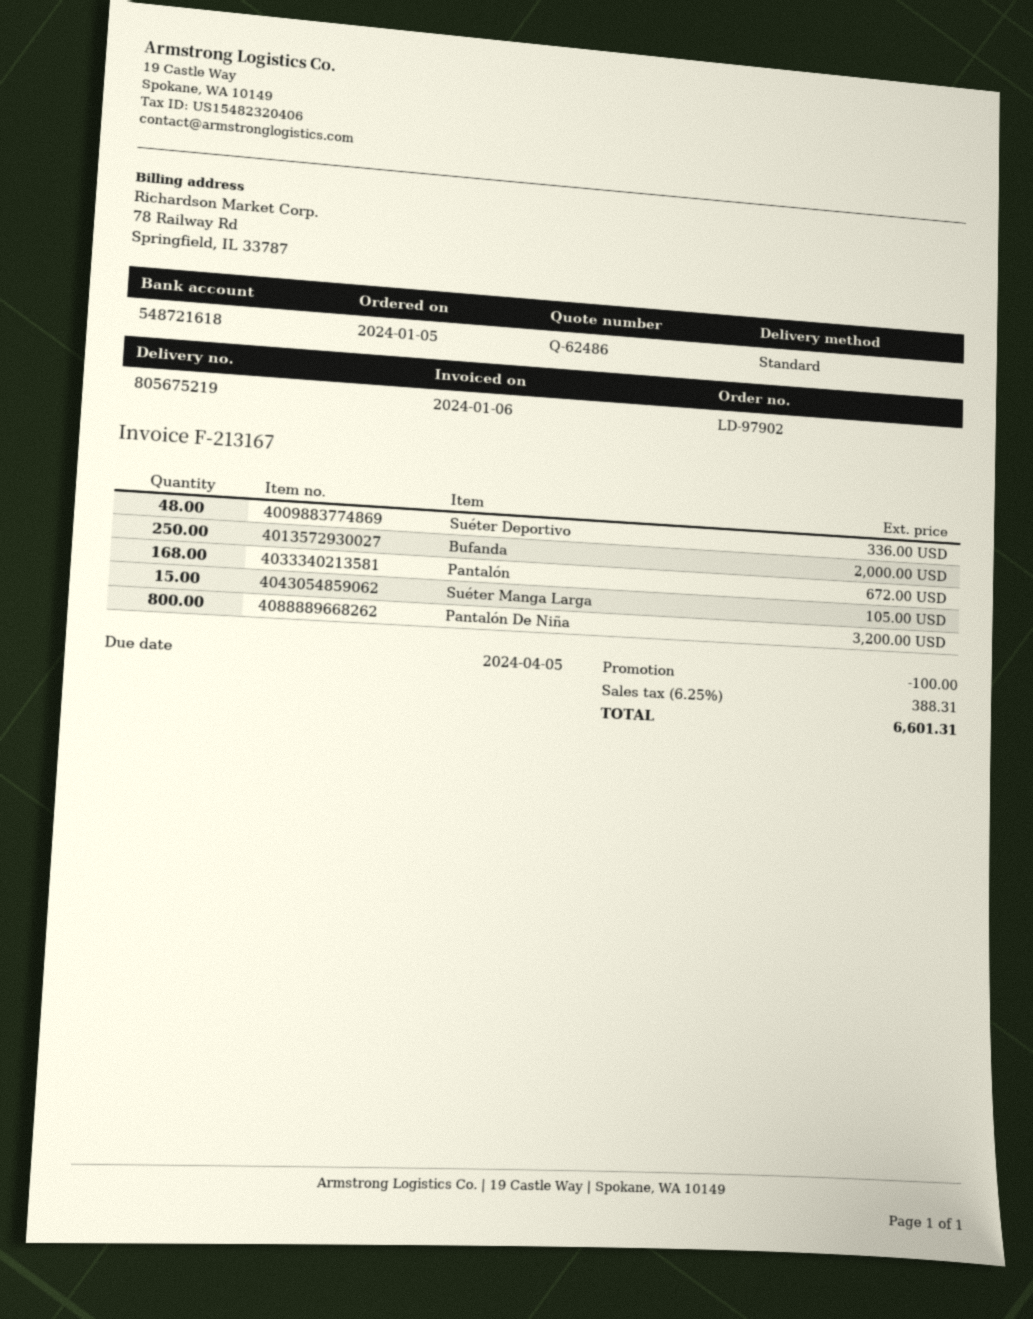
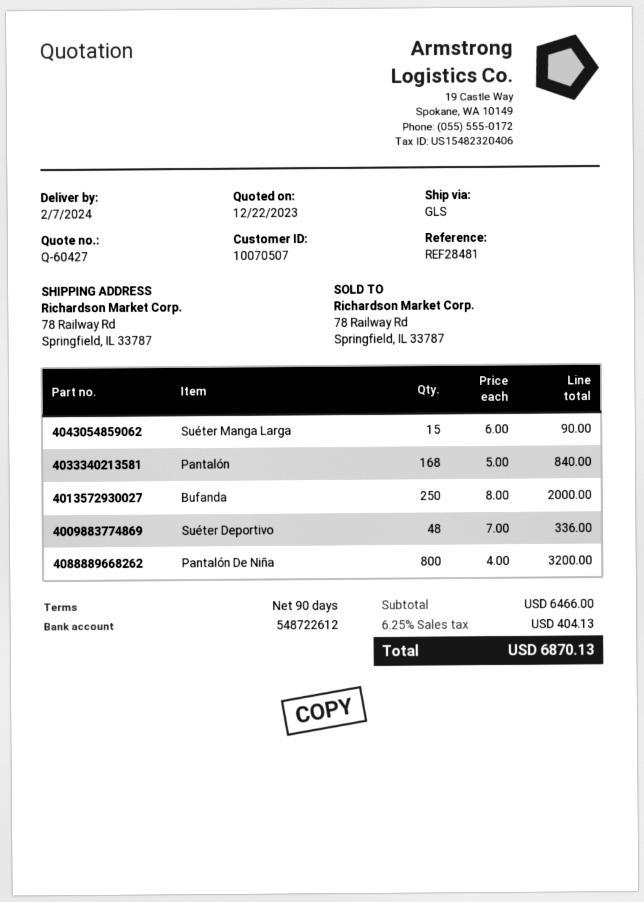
quote number: Q-62486 -> Q-60427
bank account: 548721618 -> 548722612
shipping method: standard -> GLS
Pantalón: 168 for 672.00 -> 168 for 840.00
Suéter Manga Larga: 15 for 105.00 -> 15 for 90.00
discount: 100.00 -> none
tax: 6.25% = 388.31 -> 6.25% = 404.13
total: 6601.31 -> 6870.13

